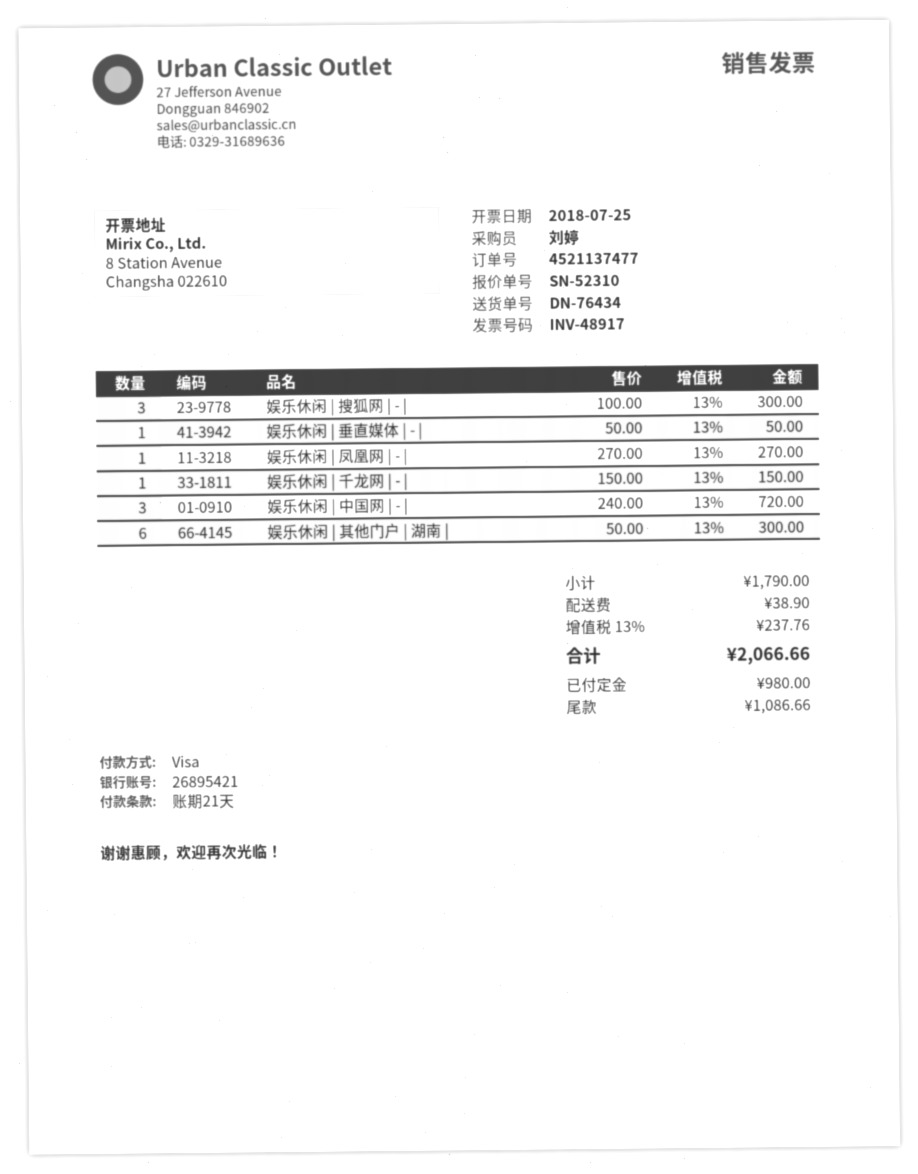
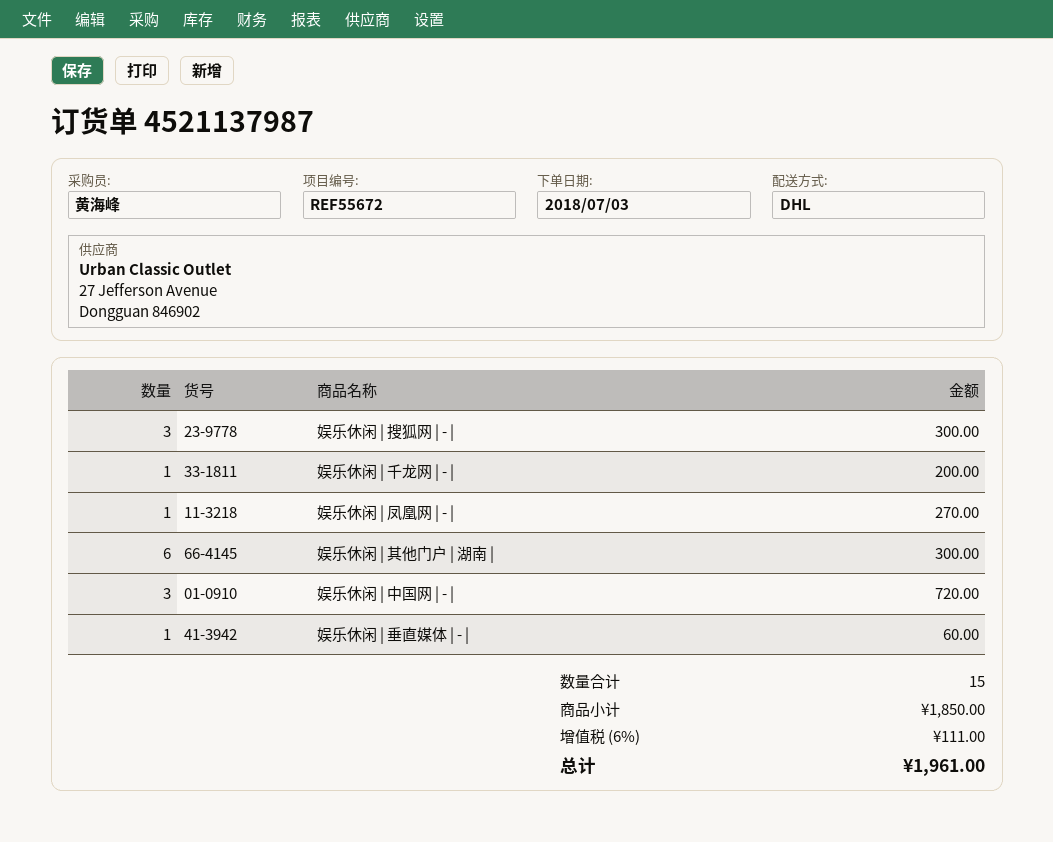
order number: 4521137477 -> 4521137987
ordered by: 刘婷 -> 黄海峰
娱乐休闲 | 垂直媒体 | - |: 1 for 50.00 -> 1 for 60.00
娱乐休闲 | 千龙网 | - |: 1 for 150.00 -> 1 for 200.00
subtotal: 1790.00 -> 1850.00
shipping: 38.90 -> none
tax: 13% = 237.76 -> 6% = 111.00
total: 2066.66 -> 1961.00

